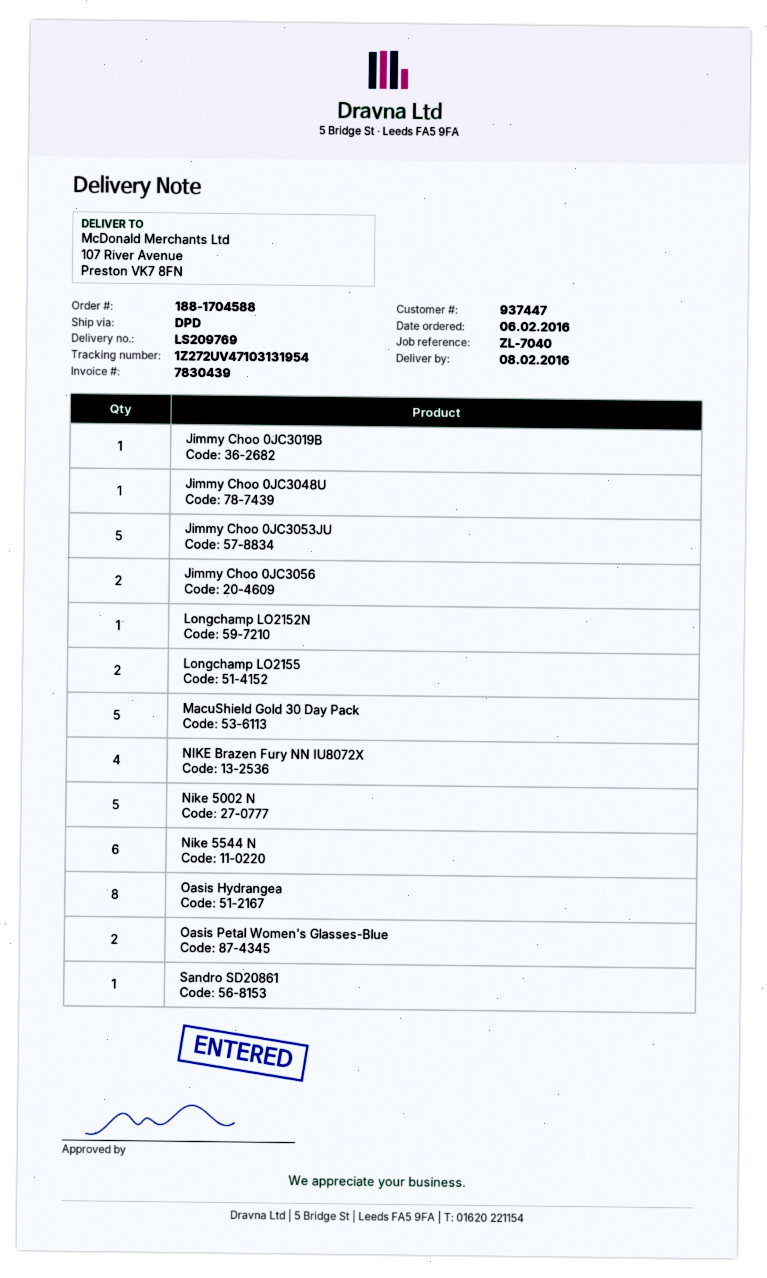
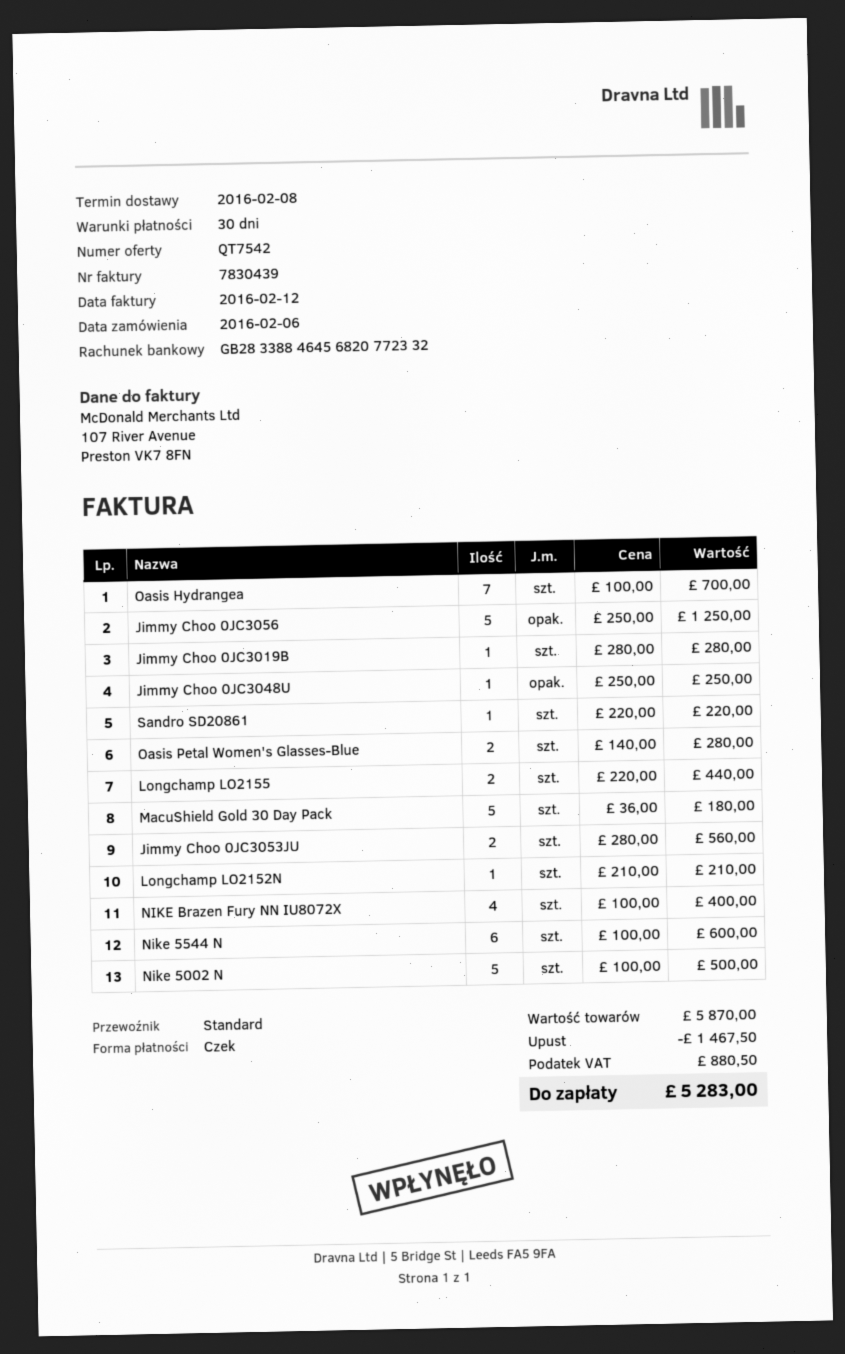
shipping method: DPD -> standard
Jimmy Choo 0JC3053JU: 5 -> 2
Jimmy Choo 0JC3056: 2 -> 5
Oasis Hydrangea: 8 -> 7

